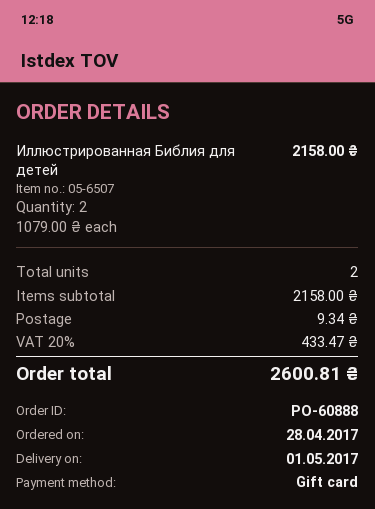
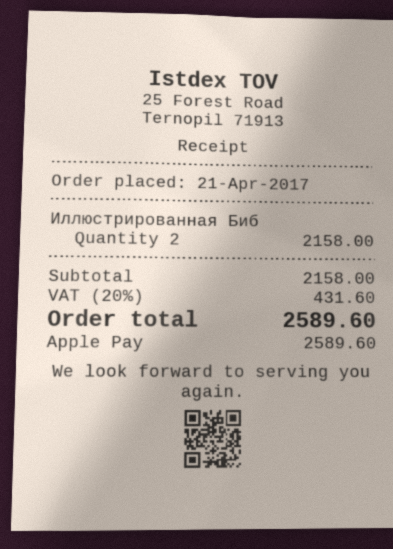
order date: 2017-04-28 -> 2017-04-21
payment method: gift card -> Apple Pay
shipping: 9.34 -> none
tax: 20% = 433.47 -> 20% = 431.60
total: 2600.81 -> 2589.60

